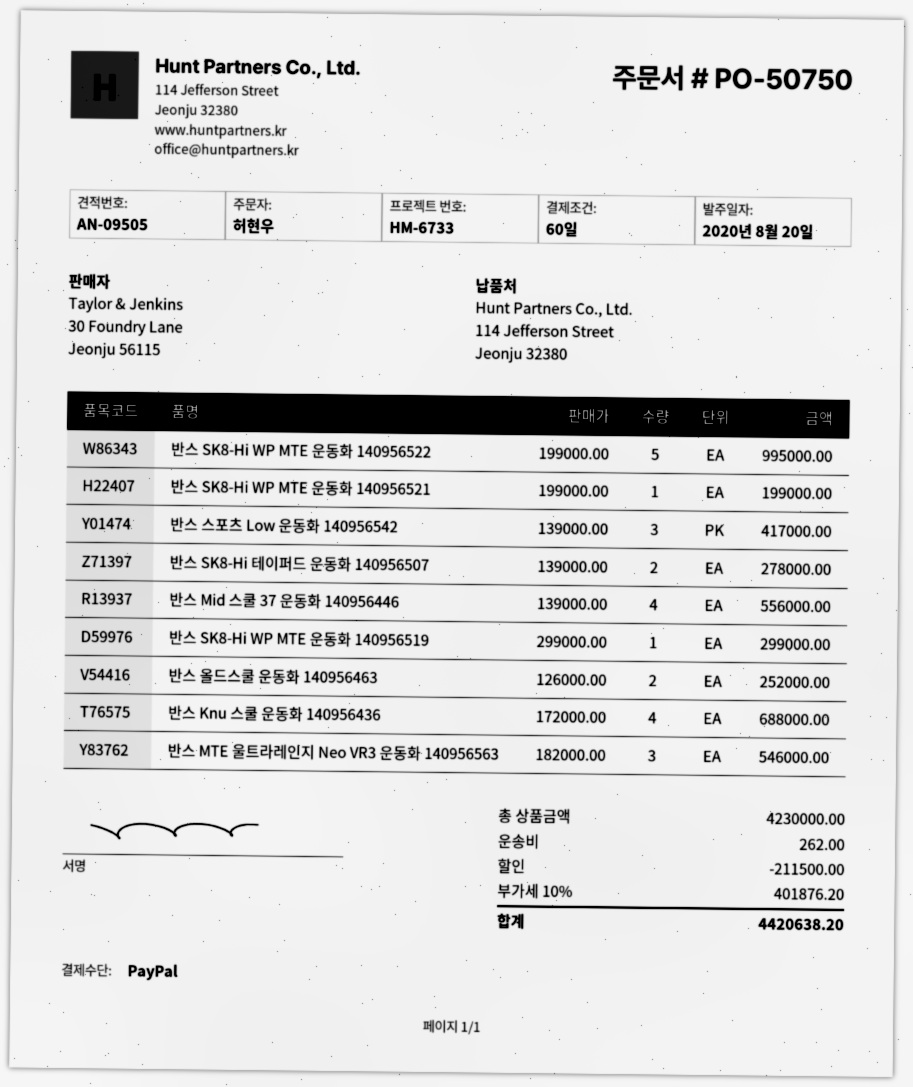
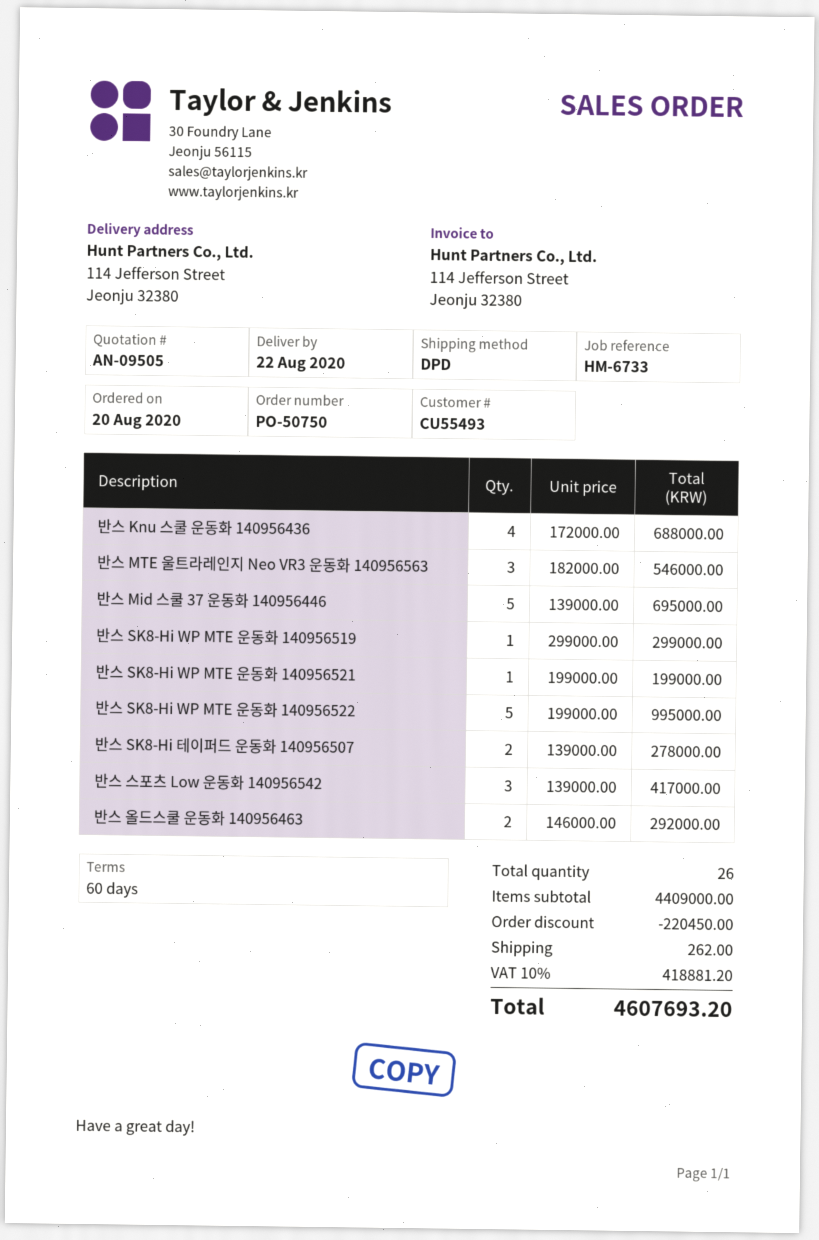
반스 Mid 스쿨 37 운동화 140956446: 4 x 139000.00 = 556000.00 -> 5 x 139000.00 = 695000.00
반스 올드스쿨 운동화 140956463: 2 x 126000.00 = 252000.00 -> 2 x 146000.00 = 292000.00
subtotal: 4230000.00 -> 4409000.00
discount: 211500.00 -> 220450.00
tax: 10% = 401876.20 -> 10% = 418881.20
total: 4420638.20 -> 4607693.20

